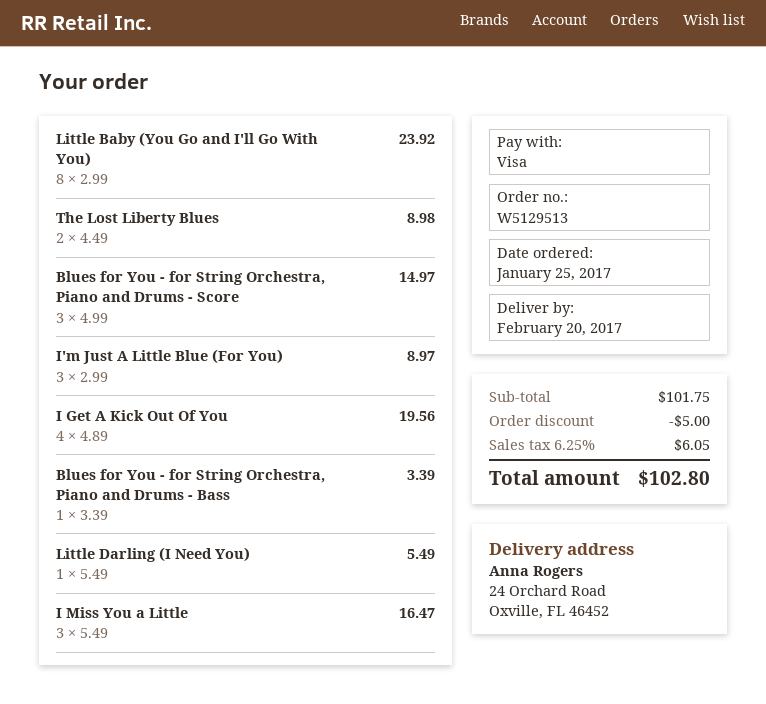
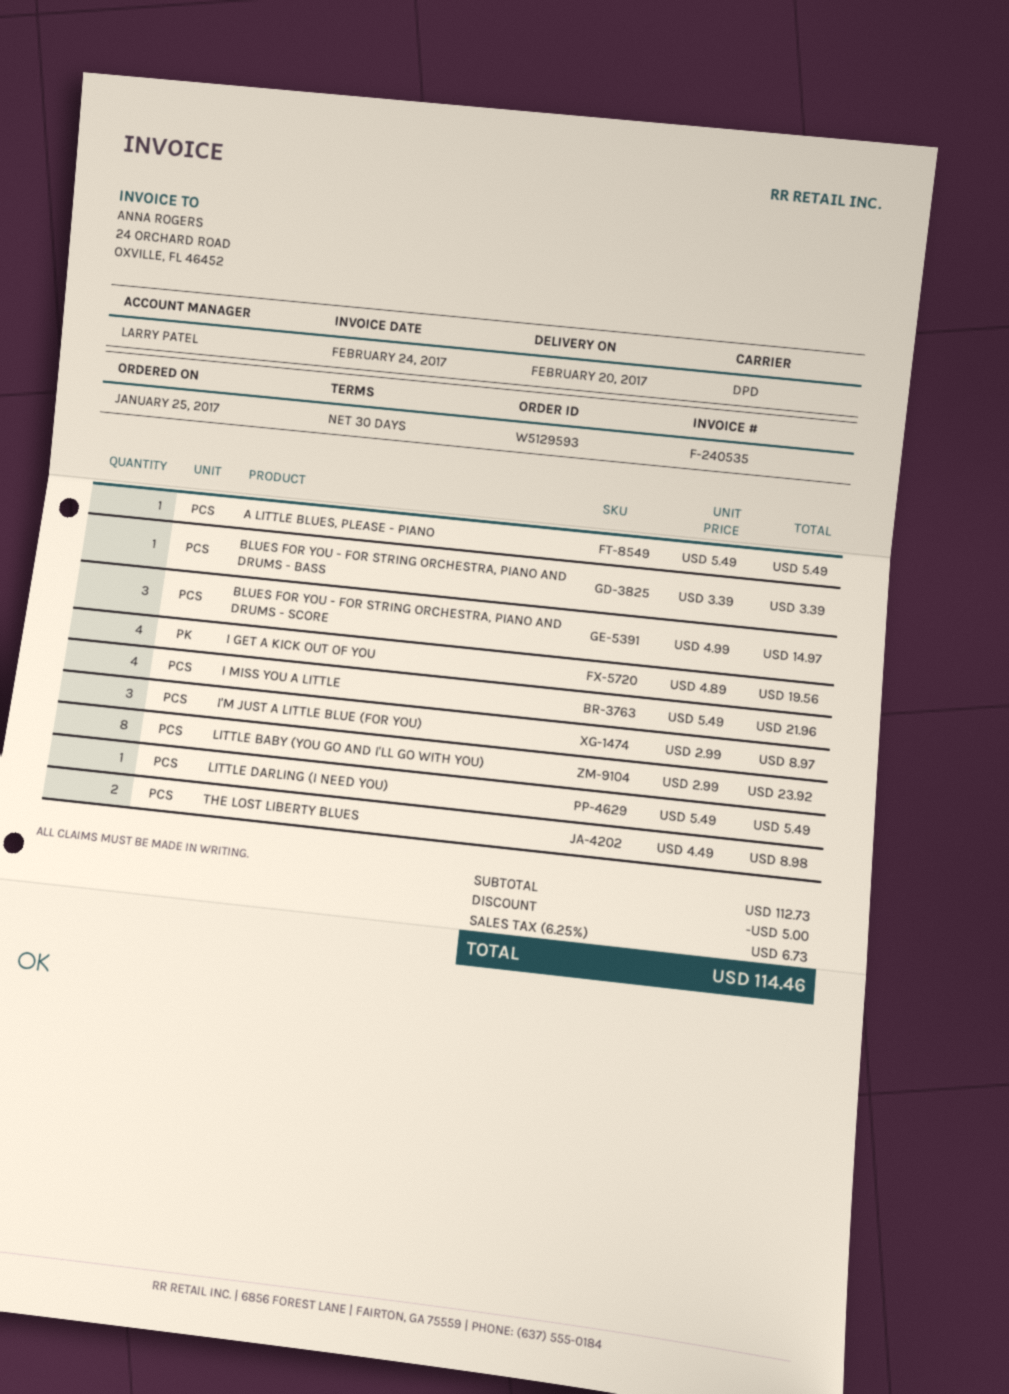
order number: W5129513 -> W5129593
I Miss You a Little: 3 x 5.49 = 16.47 -> 4 x 5.49 = 21.96
A LITTLE BLUES, PLEASE - PIANO: none -> 1 x 5.49 = 5.49
subtotal: 101.75 -> 112.73
tax: 6.25% = 6.05 -> 6.25% = 6.73
total: 102.80 -> 114.46

